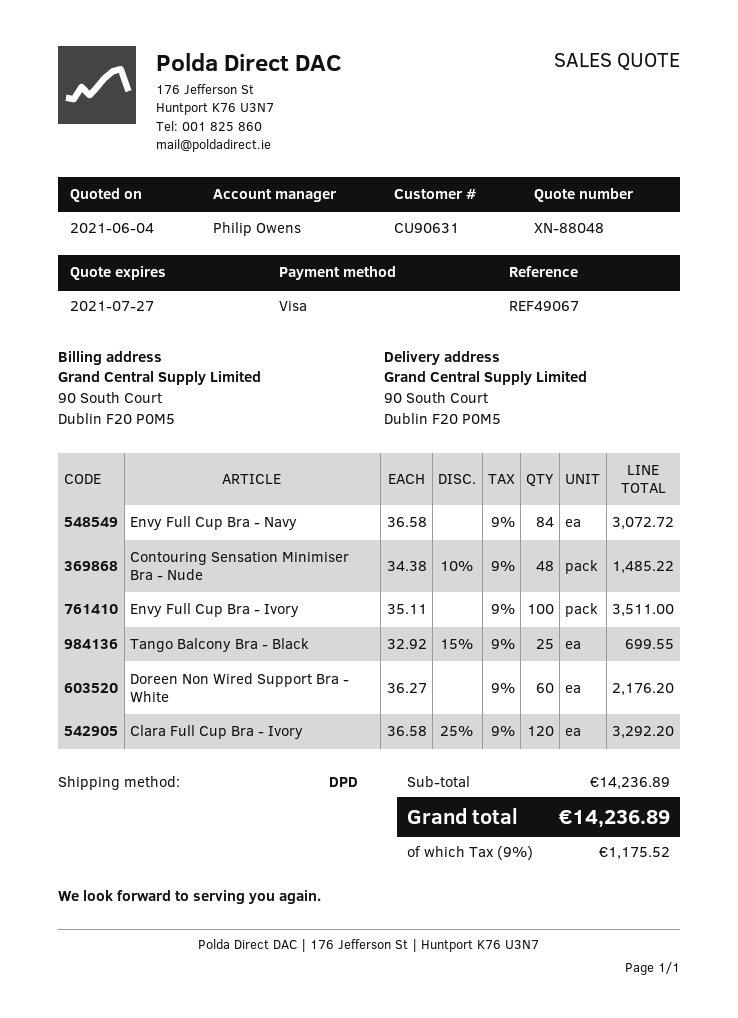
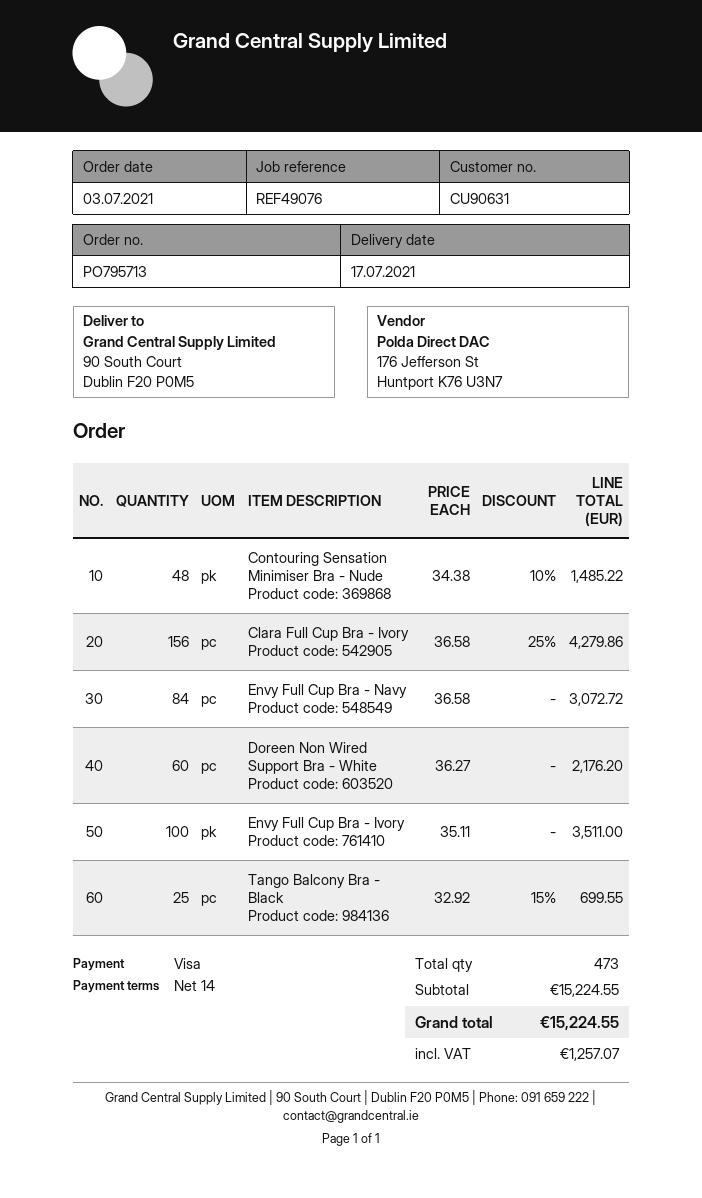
reference: REF49067 -> REF49076
Clara Full Cup Bra - Ivory: 120 x 36.58 - 25% = 3292.20 -> 156 x 36.58 - 25% = 4279.86
subtotal: 14236.89 -> 15224.55
tax: 1175.52 -> 1257.07
total: 14236.89 -> 15224.55

